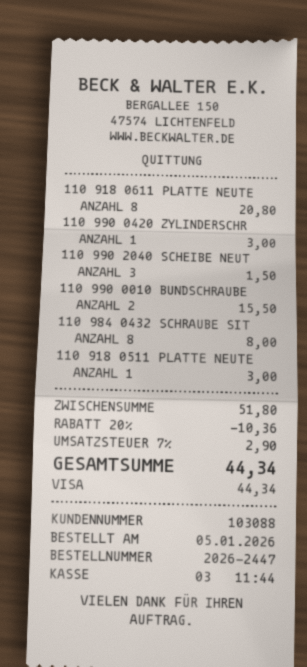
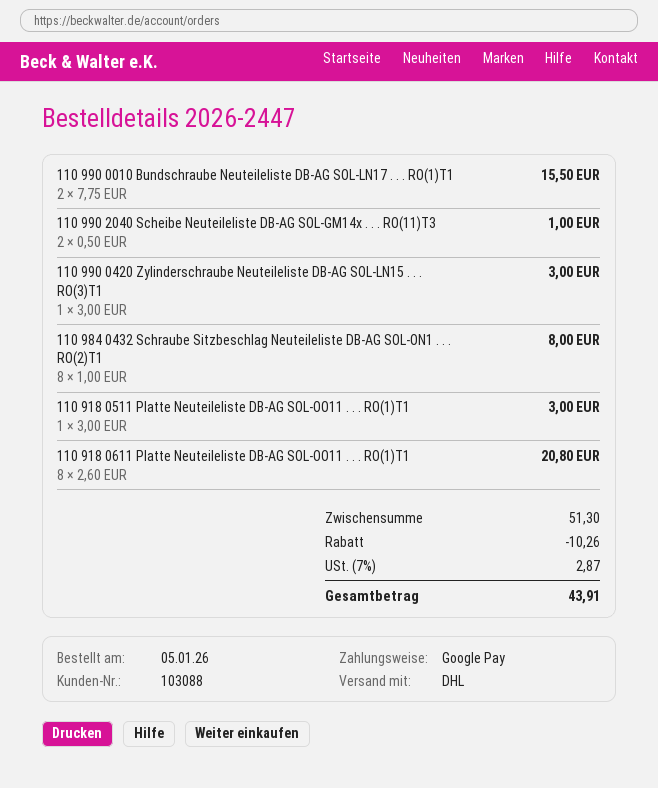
payment method: Visa -> Google Pay
110 990 2040 SCHEIBE NEUT: 3 for 1.50 -> 2 for 1.00
subtotal: 51.80 -> 51.30
discount: 10.36 -> 10.26
tax: 7% = 2.90 -> 7% = 2.87
total: 44.34 -> 43.91

